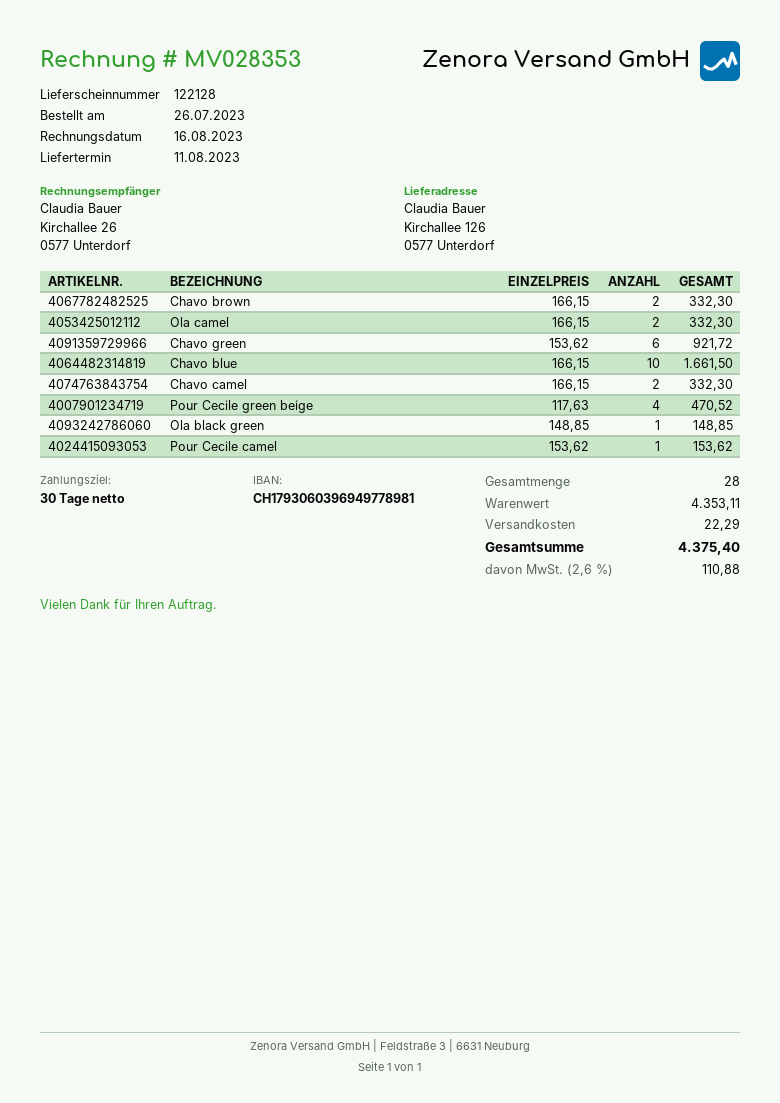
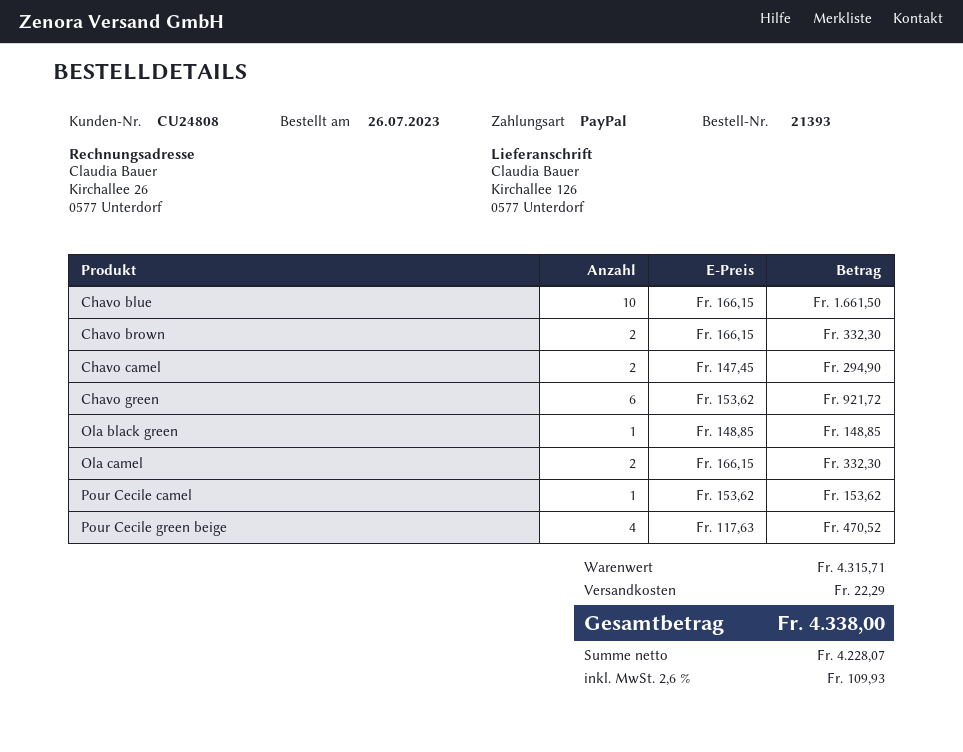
Chavo camel: 2 x 166.15 = 332.30 -> 2 x 147.45 = 294.90
subtotal: 4353.11 -> 4315.71
tax: 2.6% = 110.88 -> 2.6% = 109.93
total: 4375.40 -> 4338.00

